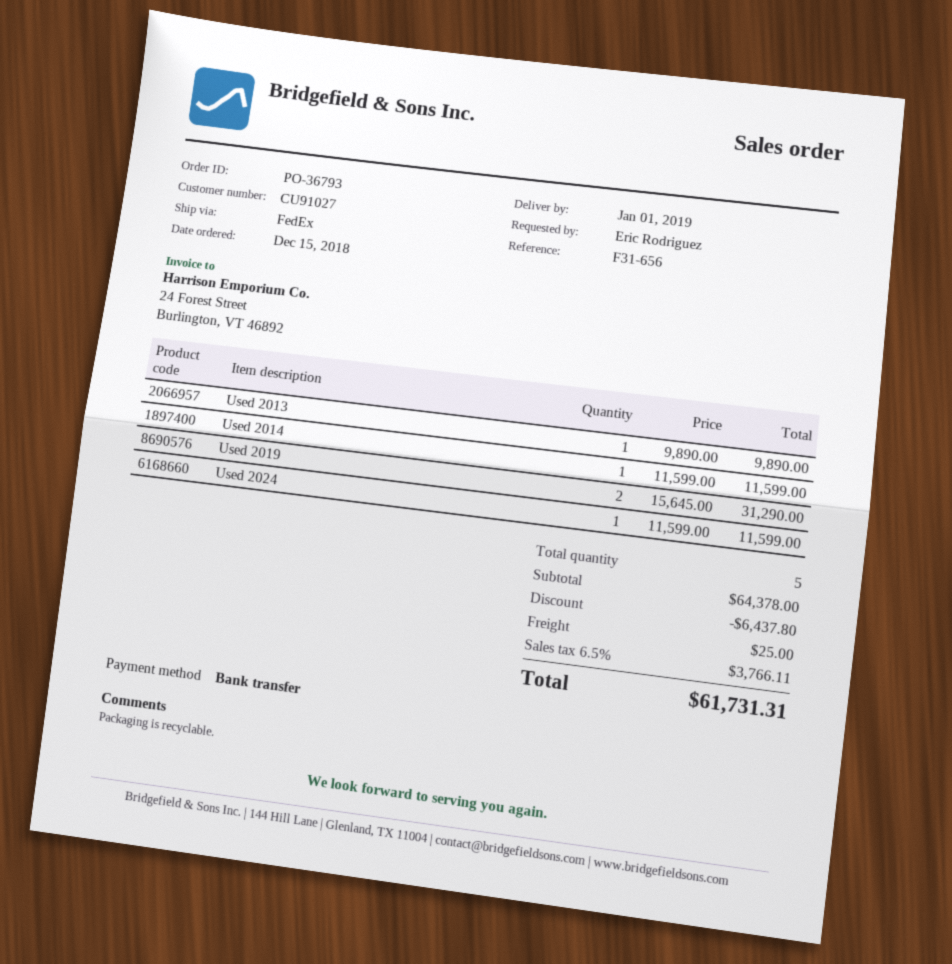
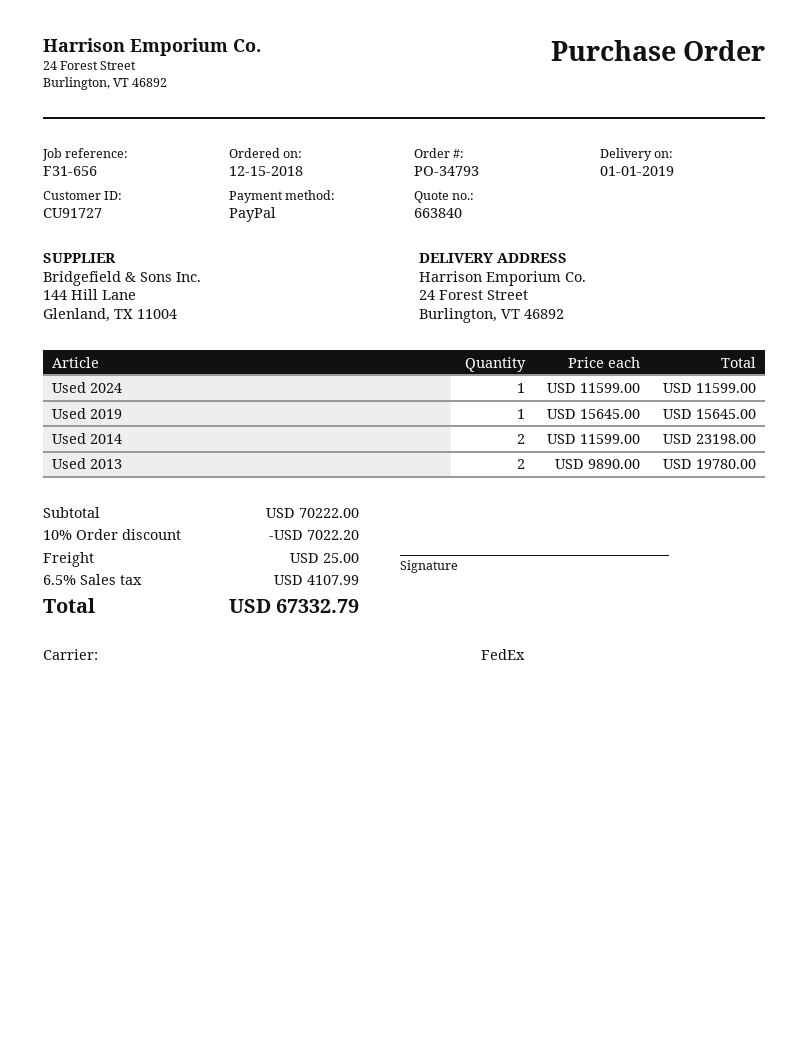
order number: PO-36793 -> PO-34793
customer number: CU91027 -> CU91727
payment method: bank transfer -> PayPal
Used 2013: 1 x 9890.00 = 9890.00 -> 2 x 9890.00 = 19780.00
Used 2014: 1 x 11599.00 = 11599.00 -> 2 x 11599.00 = 23198.00
Used 2019: 2 x 15645.00 = 31290.00 -> 1 x 15645.00 = 15645.00
subtotal: 64378.00 -> 70222.00
discount: 6437.80 -> 7022.20
tax: 6.5% = 3766.11 -> 6.5% = 4107.99
total: 61731.31 -> 67332.79

